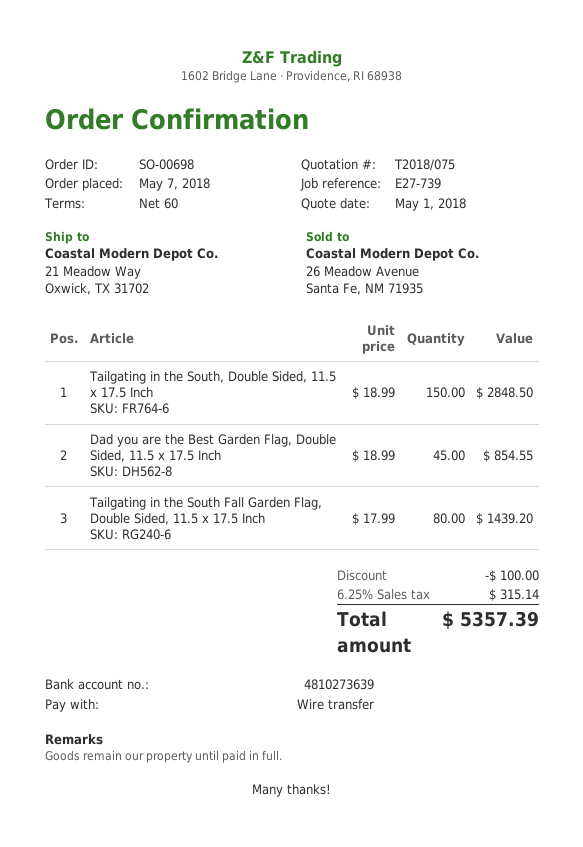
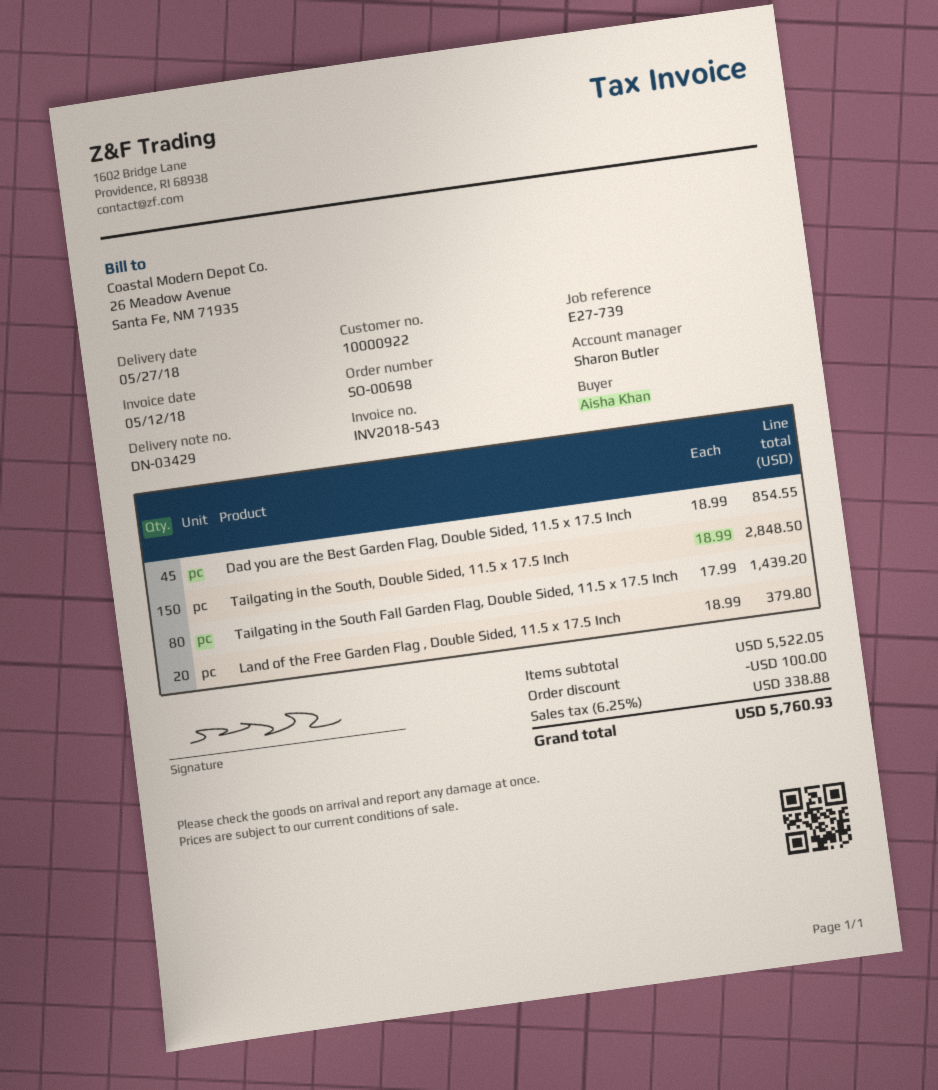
Land of the Free Garden Flag , Double Sided, 11.5 x 17.5 Inch: none -> 20 x 18.99 = 379.80
tax: 6.25% = 315.14 -> 6.25% = 338.88
total: 5357.39 -> 5760.93

